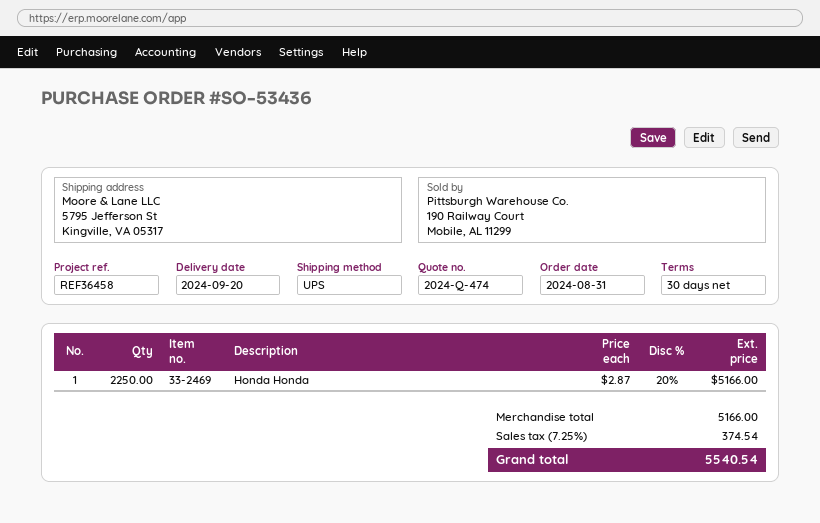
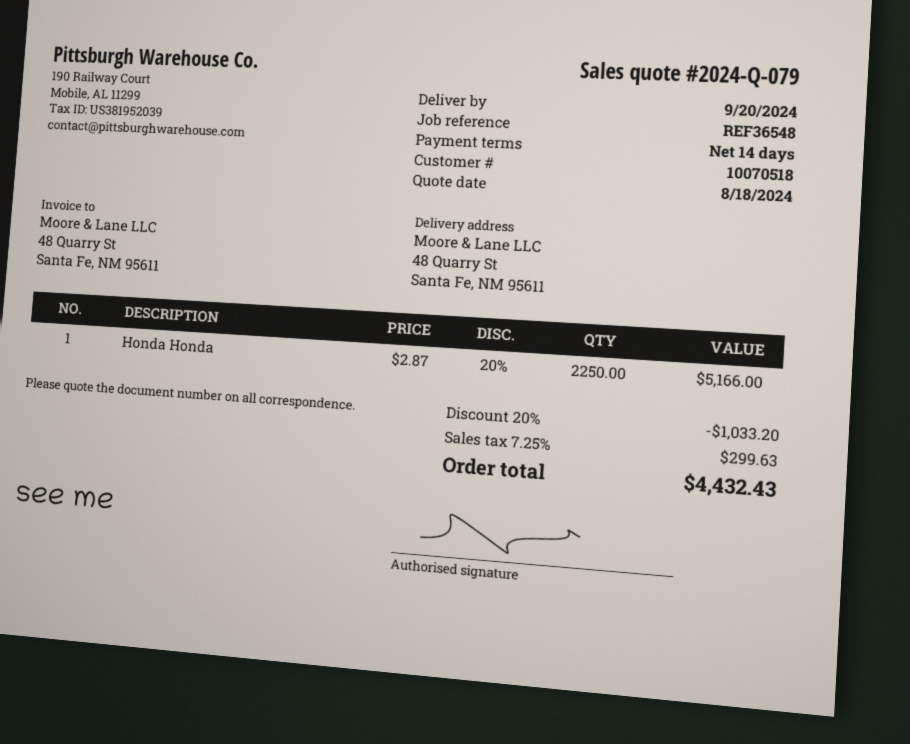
quote number: 2024-Q-474 -> 2024-Q-079
payment terms: 30 days -> 14 days
reference: REF36458 -> REF36548
ship to: 5795 Jefferson St, Kingville, VA 05317 -> 48 Quarry St, Santa Fe, NM 95611
discount: none -> 20% = 1033.20
tax: 7.25% = 374.54 -> 7.25% = 299.63
total: 5540.54 -> 4432.43

